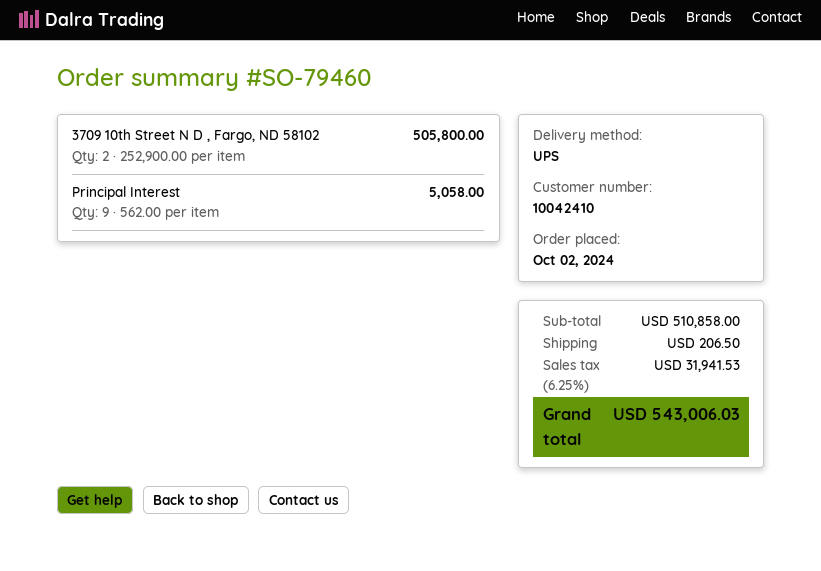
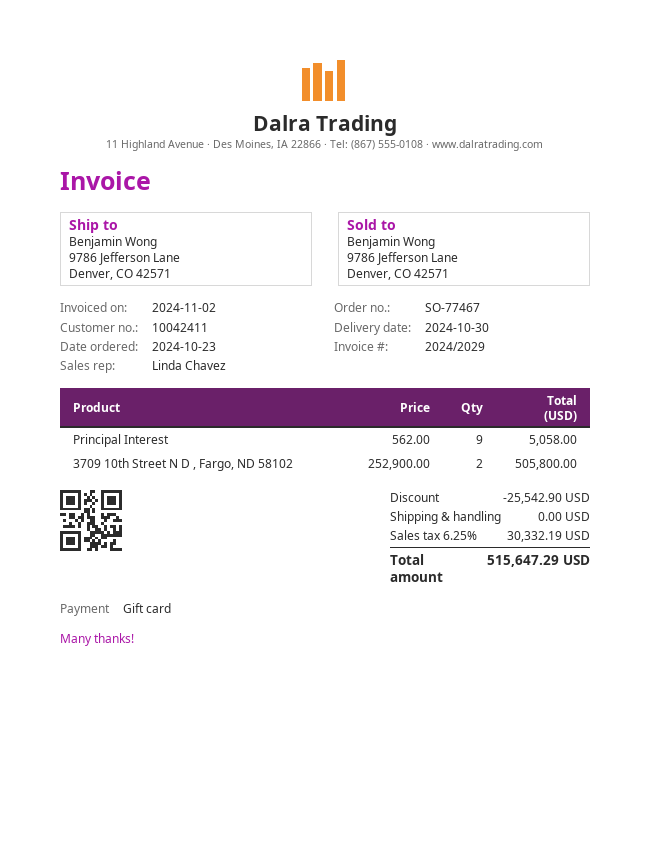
order number: SO-79460 -> SO-77467
order date: 2024-10-02 -> 2024-10-23
customer number: 10042410 -> 10042411
discount: none -> 25542.90
shipping: 206.50 -> 0.00
tax: 6.25% = 31941.53 -> 6.25% = 30332.19
total: 543006.03 -> 515647.29

